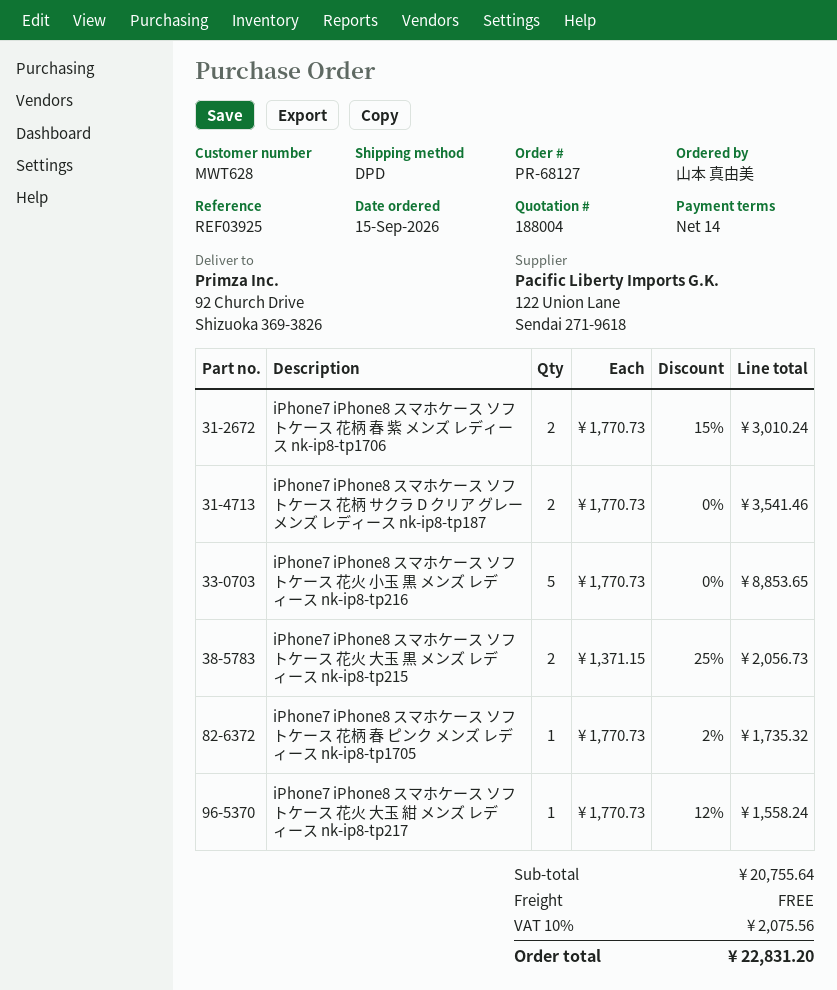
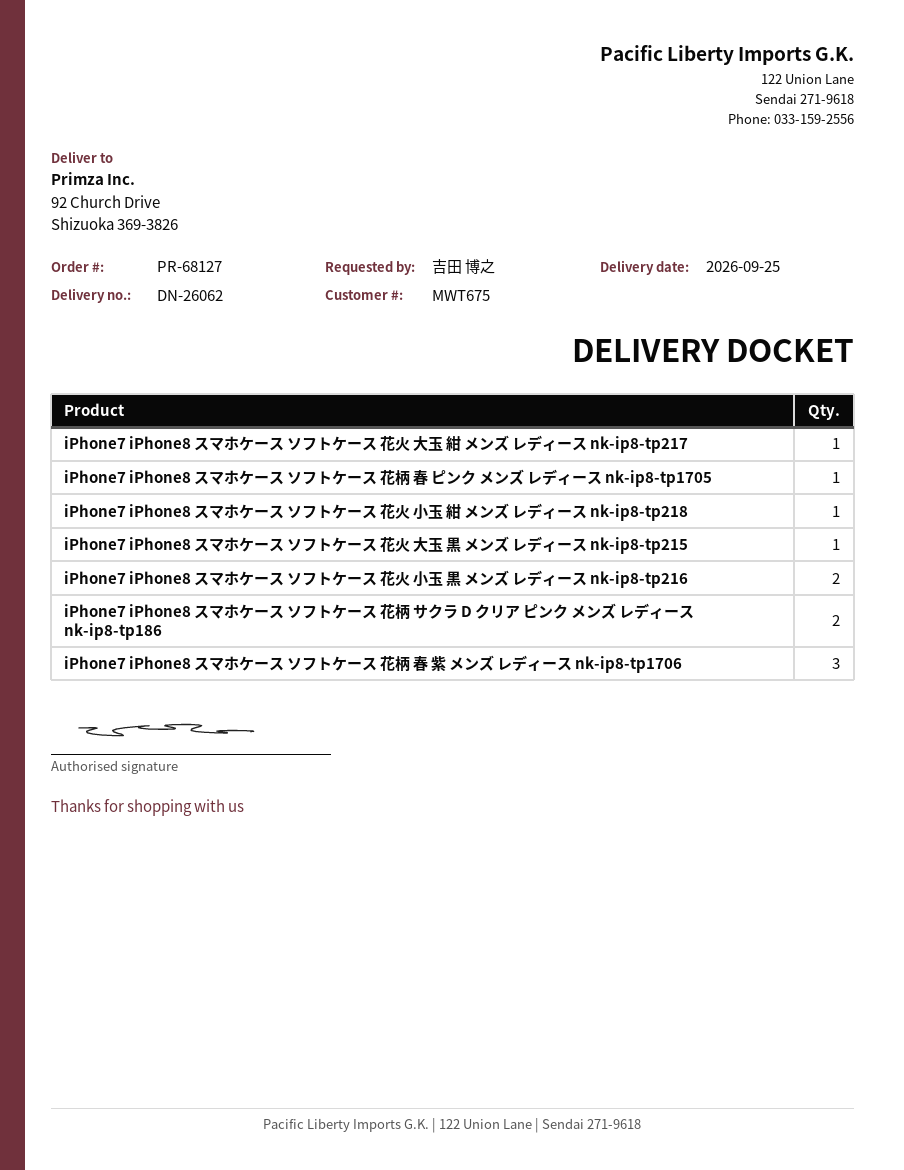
customer number: MWT628 -> MWT675
ordered by: 山本 真由美 -> 吉田 博之
iPhone7 iPhone8 スマホケース ソフトケース 花柄 春 紫 メンズ レディース nk-ip8-tp1706: 2 -> 3
iPhone7 iPhone8 スマホケース ソフトケース 花柄 サクラ D クリア グレー メンズ レディース nk-ip8-tp187: 2 -> none
iPhone7 iPhone8 スマホケース ソフトケース 花火 小玉 黒 メンズ レディース nk-ip8-tp216: 5 -> 2
iPhone7 iPhone8 スマホケース ソフトケース 花火 大玉 黒 メンズ レディース nk-ip8-tp215: 2 -> 1
iPhone7 iPhone8 スマホケース ソフトケース 花火 小玉 紺 メンズ レディース nk-ip8-tp218: none -> 1
iPhone7 iPhone8 スマホケース ソフトケース 花柄 サクラ D クリア ピンク メンズ レディース nk-ip8-tp186: none -> 2

